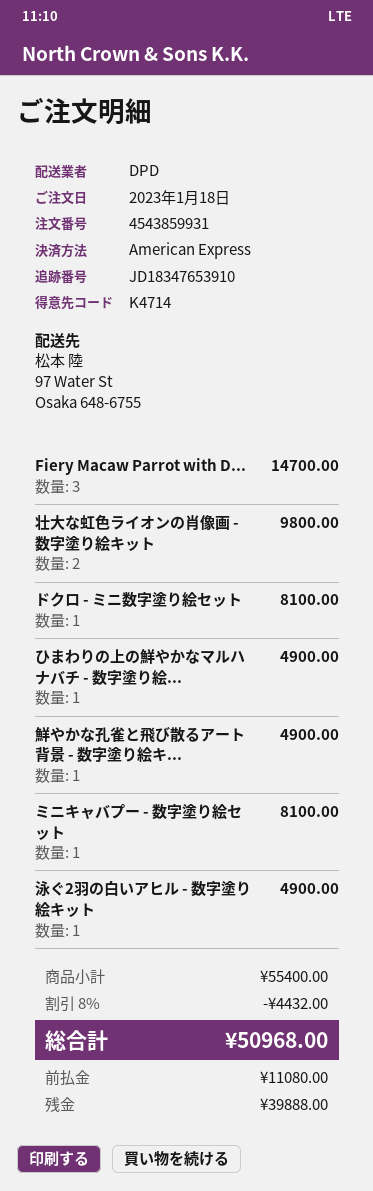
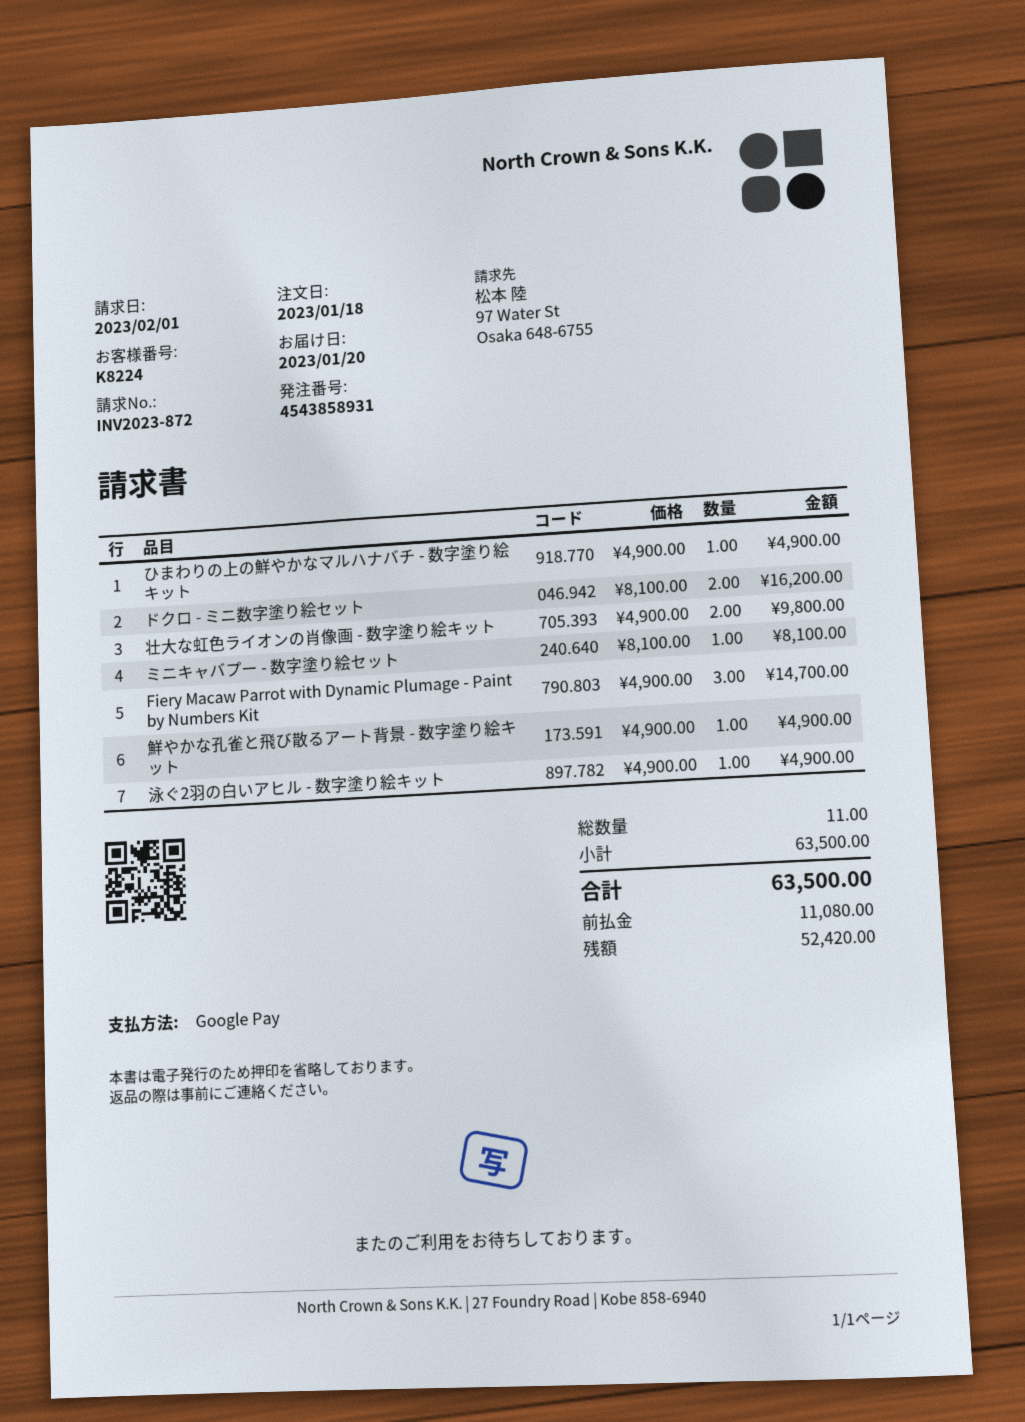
order number: 4543859931 -> 4543858931
customer number: K4714 -> K8224
payment method: American Express -> Google Pay
ドクロ - ミニ数字塗り絵セット: 1 for 8100.00 -> 2 for 16200.00
subtotal: 55400.00 -> 63500.00
discount: 8% = 4432.00 -> none
total: 50968.00 -> 63500.00
balance: 39888.00 -> 52420.00

